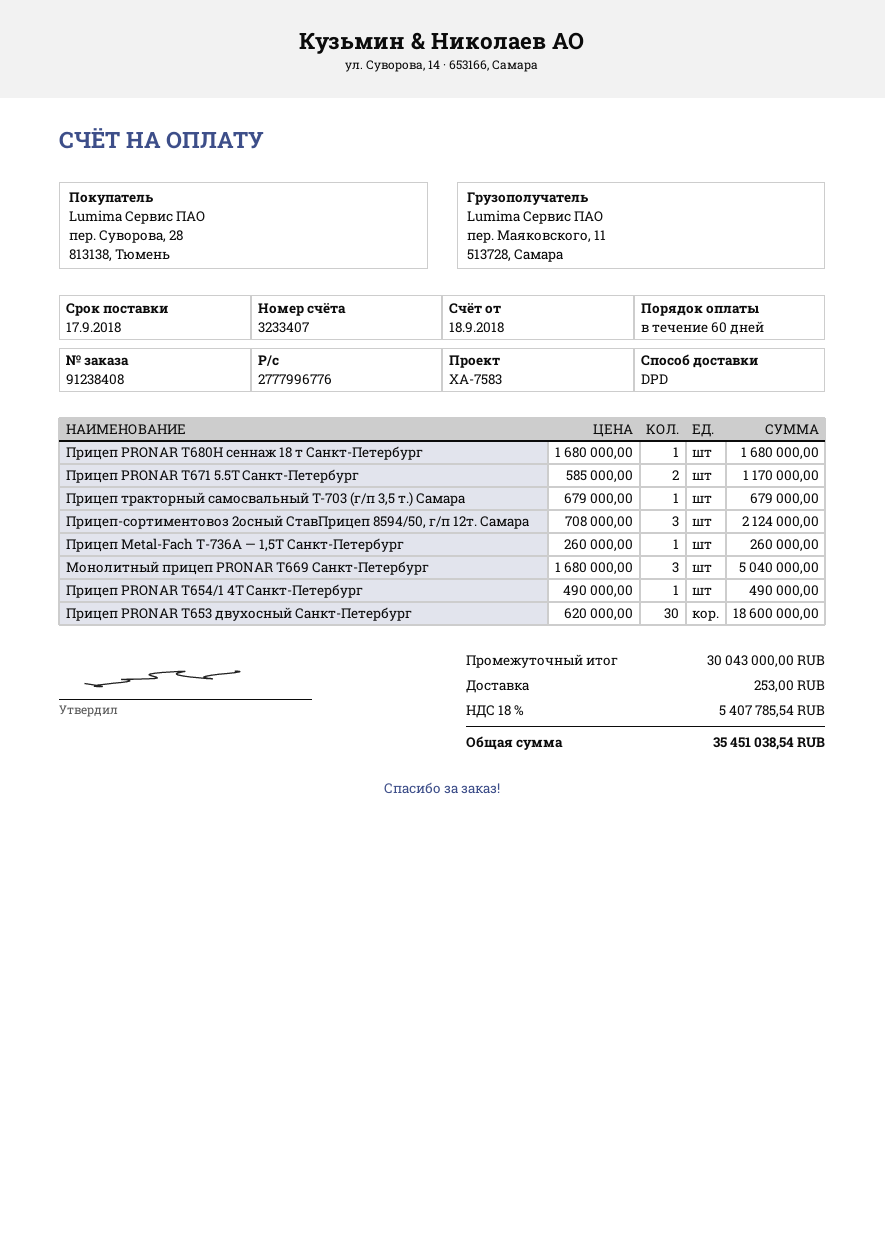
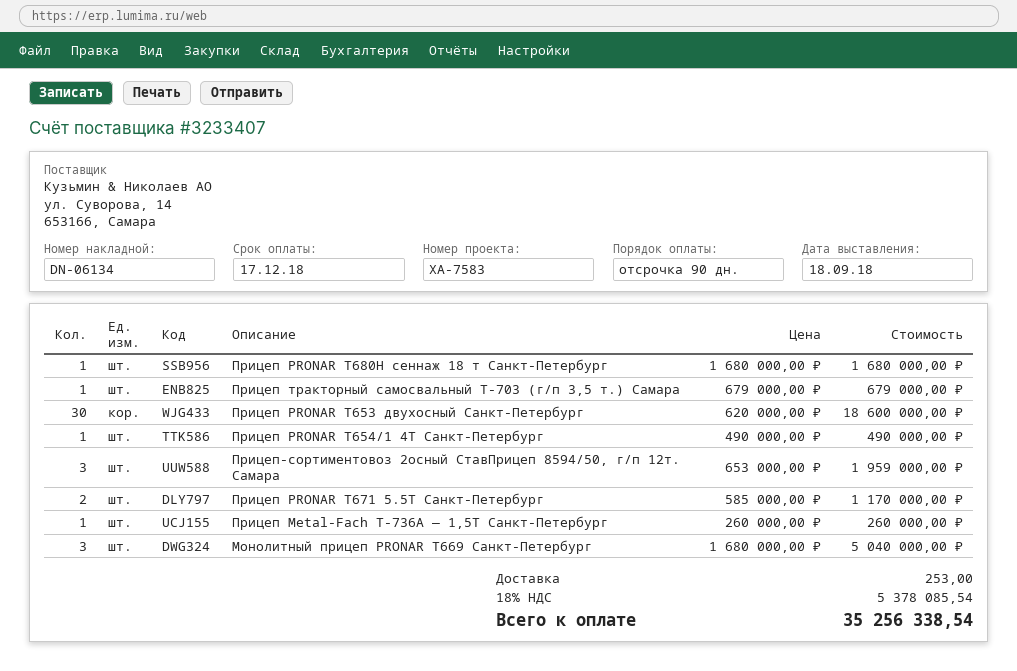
payment terms: 60 days -> 90 days
Прицеп-сортиментовоз 2осный СтавПрицеп 8594/50, г/п 12т. Самара: 3 x 708000.00 = 2124000.00 -> 3 x 653000.00 = 1959000.00
tax: 18% = 5407785.54 -> 18% = 5378085.54
total: 35451038.54 -> 35256338.54

